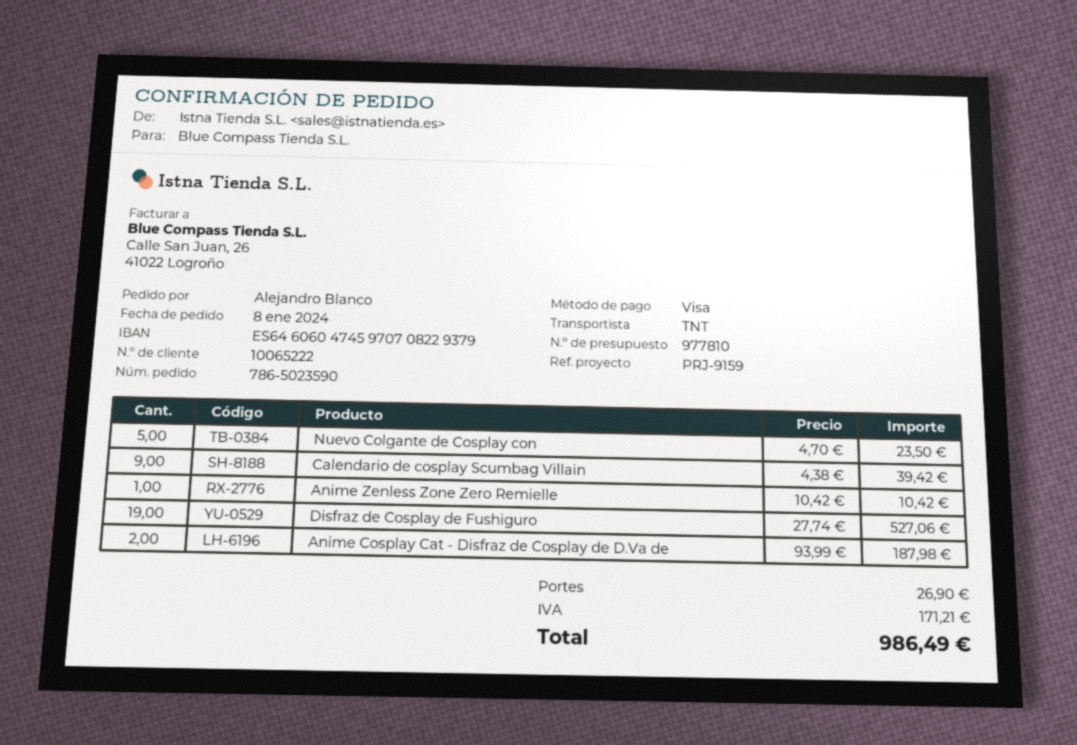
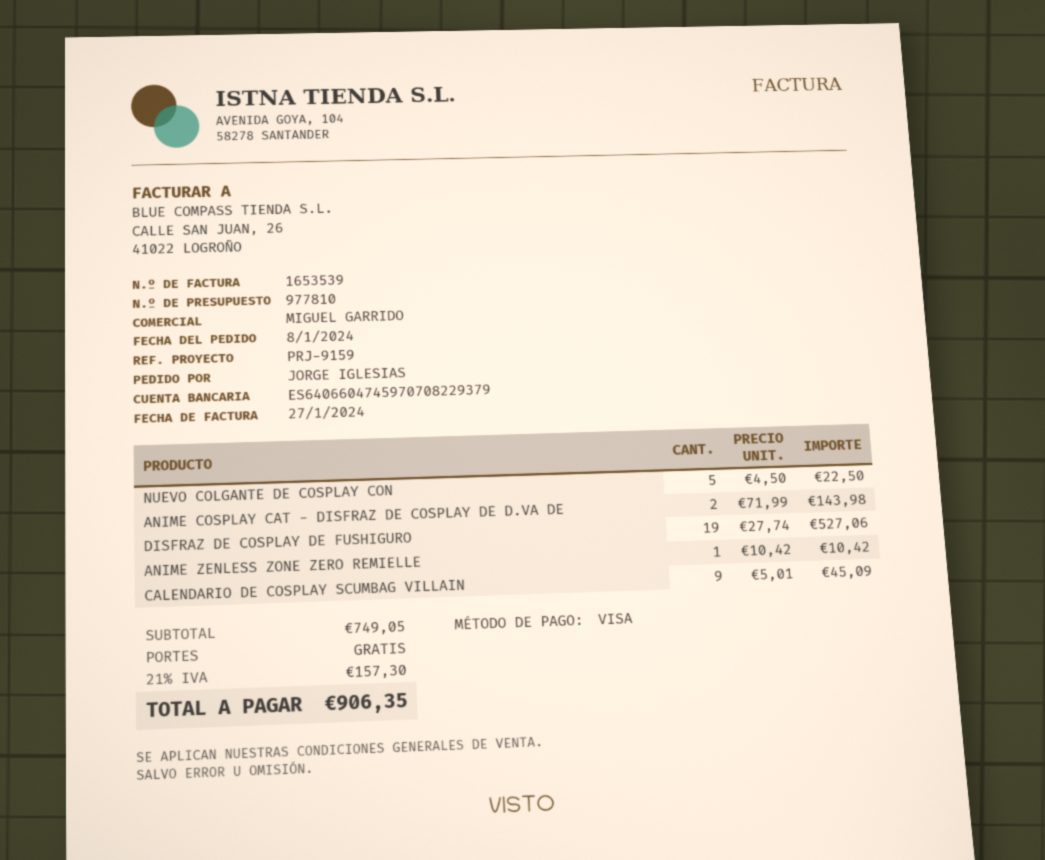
ordered by: Alejandro Blanco -> JORGE IGLESIAS
bank account: ES6460604745970708229379 -> ES6406604745970708229379
Nuevo Colgante de Cosplay con: 5 x 4.70 = 23.50 -> 5 x 4.50 = 22.50
Calendario de cosplay Scumbag Villain: 9 x 4.38 = 39.42 -> 9 x 5.01 = 45.09
Anime Cosplay Cat - Disfraz de Cosplay de D.Va de: 2 x 93.99 = 187.98 -> 2 x 71.99 = 143.98
shipping: 26.90 -> 0.00
tax: 171.21 -> 157.30
total: 986.49 -> 906.35

